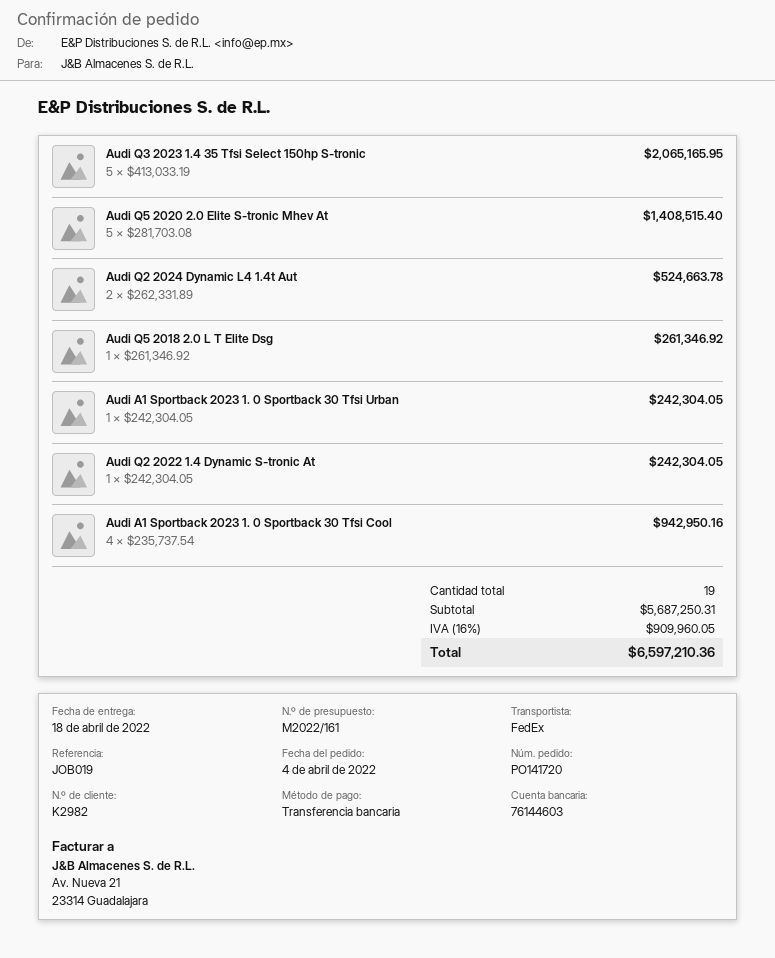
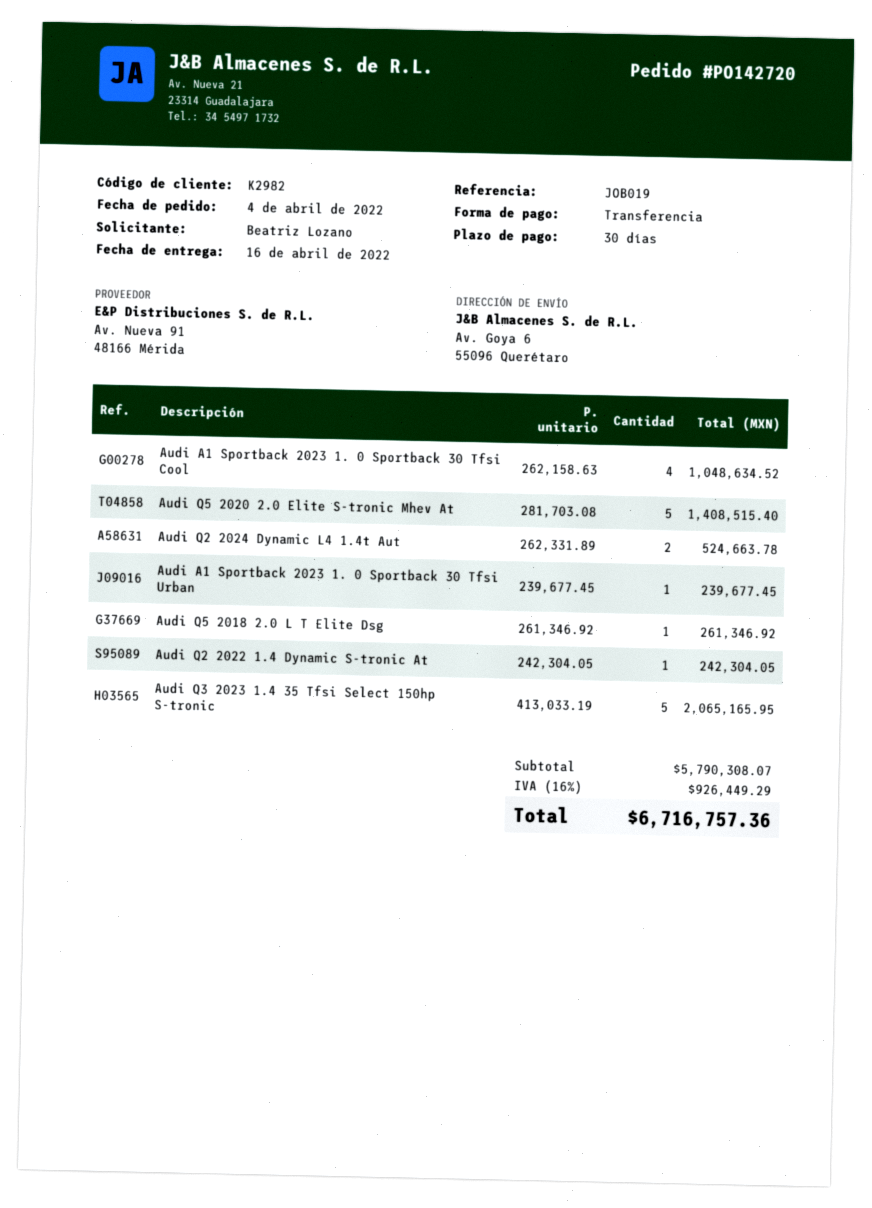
order number: PO141720 -> PO142720
delivery date: 2022-04-18 -> 2022-04-16
Audi A1 Sportback 2023 1. 0 Sportback 30 Tfsi Urban: 1 x 242304.05 = 242304.05 -> 1 x 239677.45 = 239677.45
Audi A1 Sportback 2023 1. 0 Sportback 30 Tfsi Cool: 4 x 235737.54 = 942950.16 -> 4 x 262158.63 = 1048634.52
subtotal: 5687250.31 -> 5790308.07
tax: 16% = 909960.05 -> 16% = 926449.29
total: 6597210.36 -> 6716757.36

